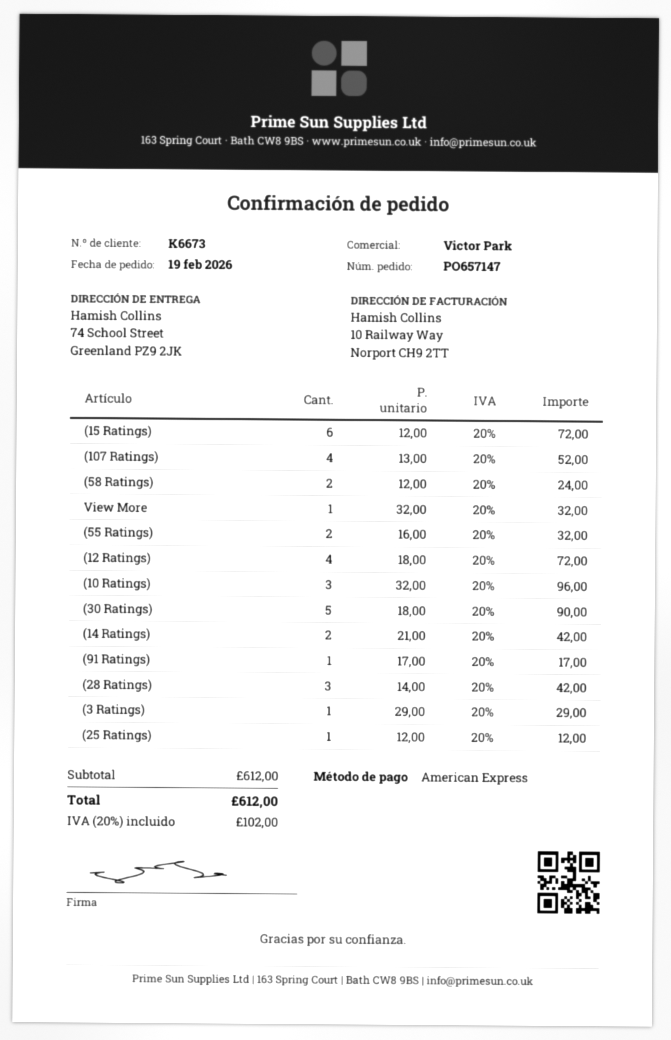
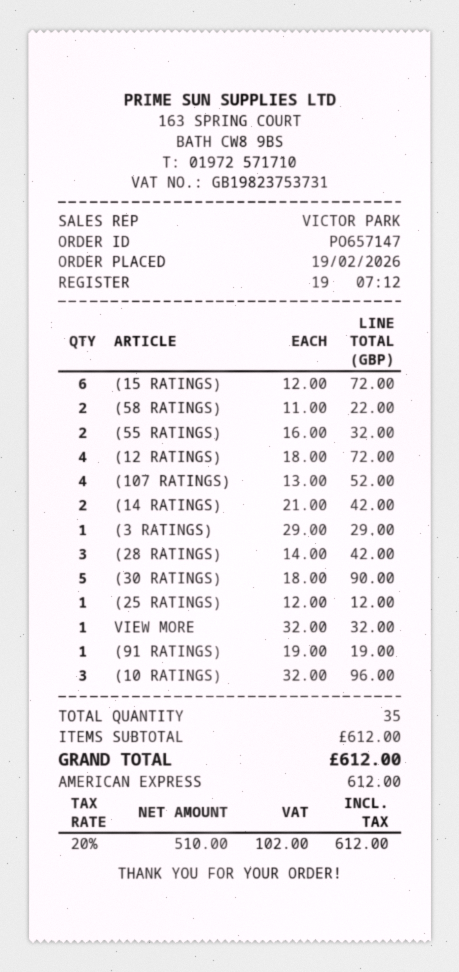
(58 Ratings): 2 x 12.00 = 24.00 -> 2 x 11.00 = 22.00
(91 Ratings): 1 x 17.00 = 17.00 -> 1 x 19.00 = 19.00

